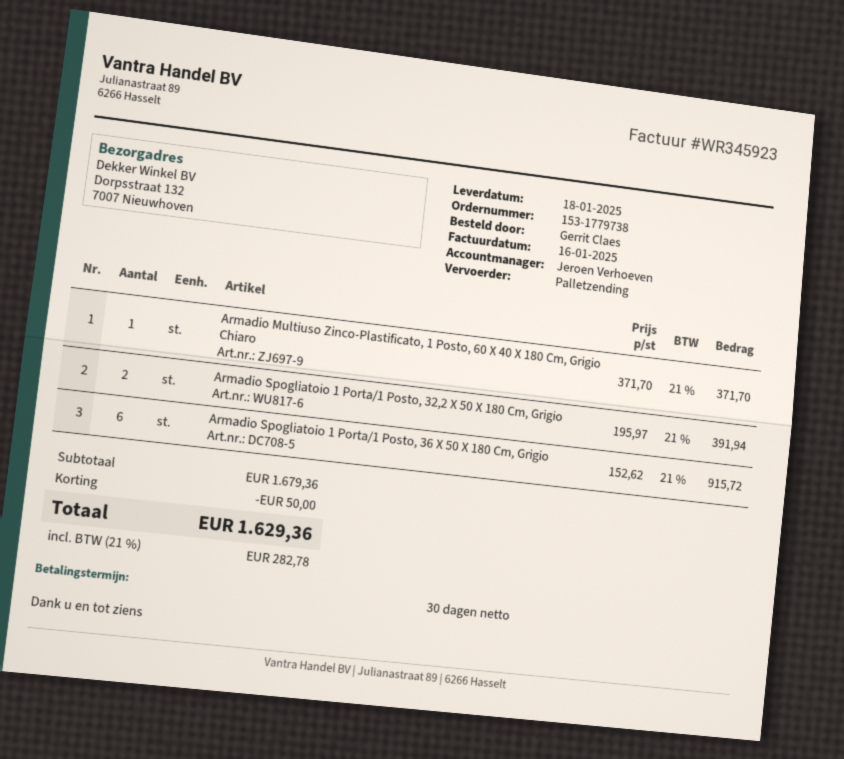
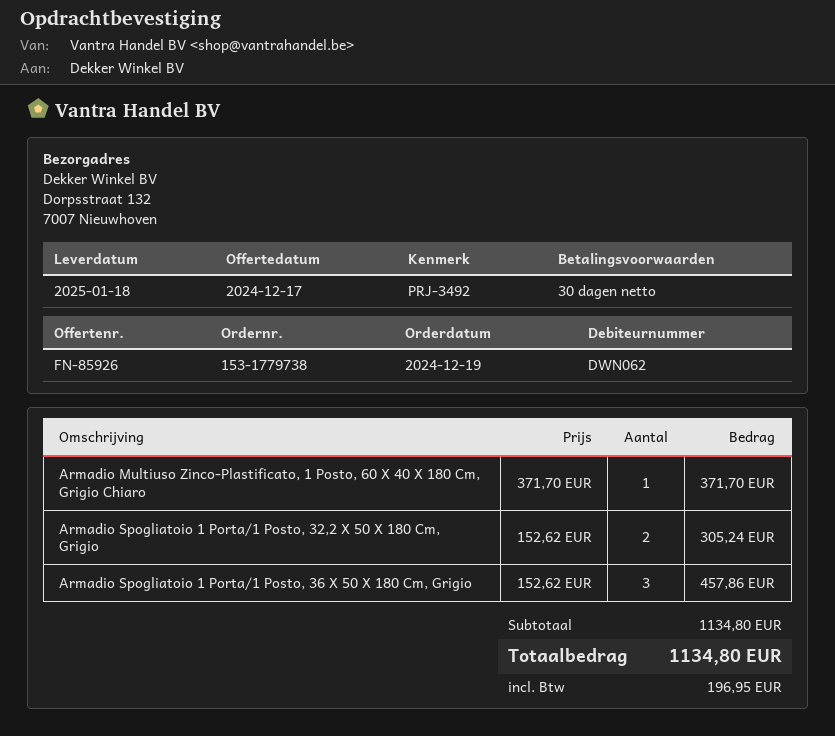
Armadio Spogliatoio 1 Porta/1 Posto, 32,2 X 50 X 180 Cm, Grigio: 2 x 195.97 = 391.94 -> 2 x 152.62 = 305.24
Armadio Spogliatoio 1 Porta/1 Posto, 36 X 50 X 180 Cm, Grigio: 6 x 152.62 = 915.72 -> 3 x 152.62 = 457.86
subtotal: 1679.36 -> 1134.80
discount: 50.00 -> none
tax: 282.78 -> 196.95
total: 1629.36 -> 1134.80

